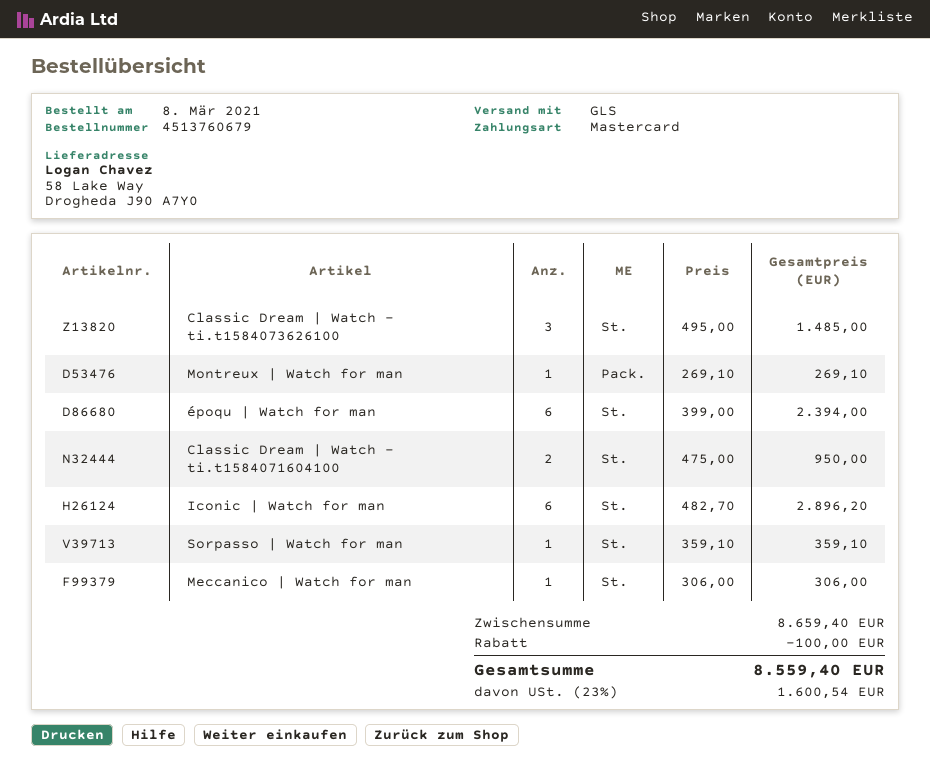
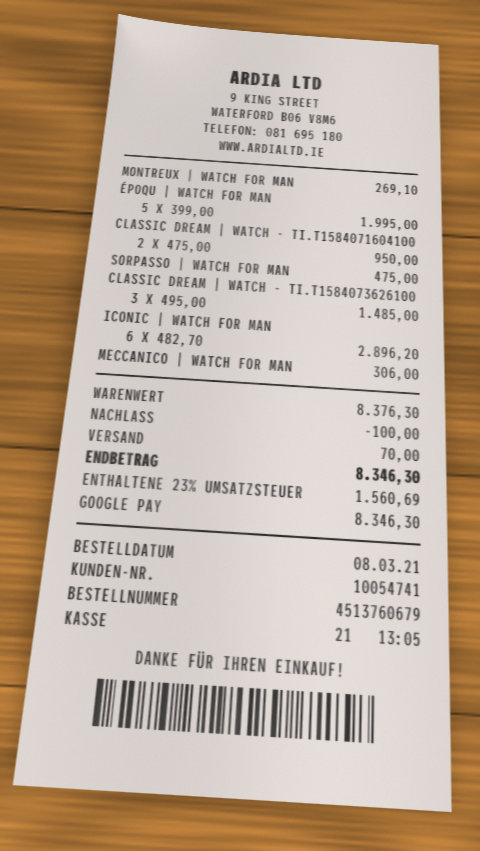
payment method: Mastercard -> Google Pay
époqu | Watch for man: 6 x 399.00 = 2394.00 -> 5 x 399.00 = 1995.00
Sorpasso | Watch for man: 1 x 359.10 = 359.10 -> 1 x 475.00 = 475.00
subtotal: 8659.40 -> 8376.30
shipping: none -> 70.00
tax: 23% = 1600.54 -> 23% = 1560.69
total: 8559.40 -> 8346.30

